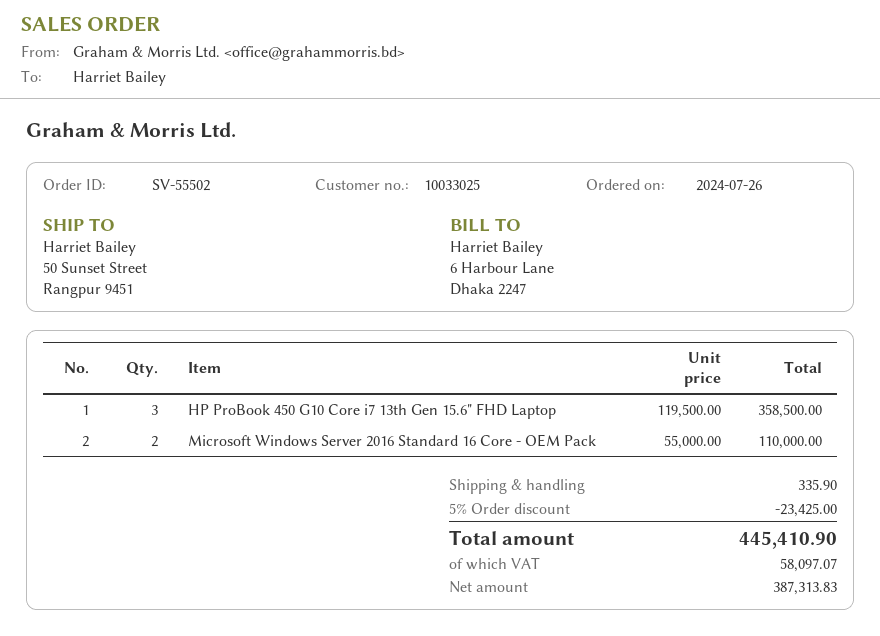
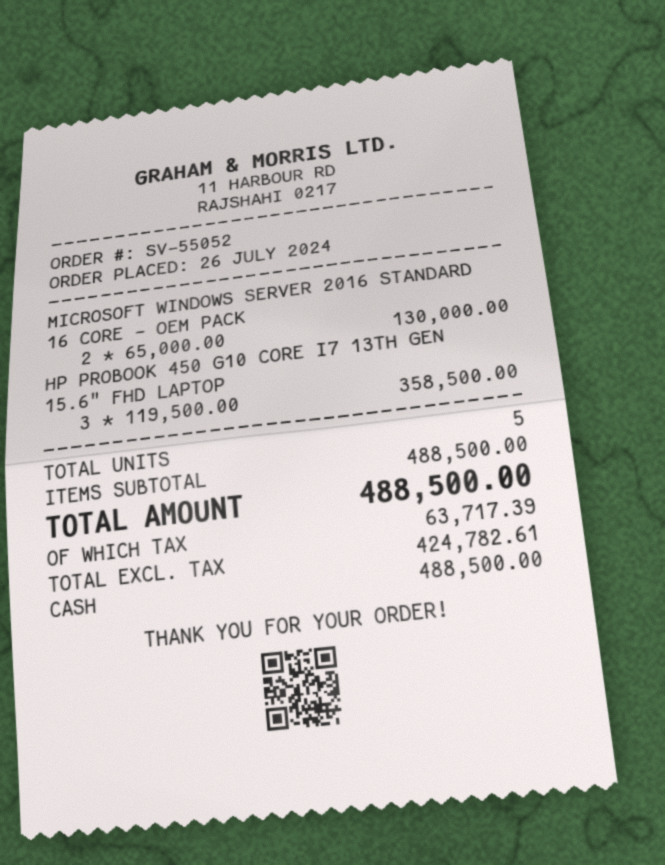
order number: SV-55502 -> SV-55052
Microsoft Windows Server 2016 Standard 16 Core - OEM Pack: 2 x 55000.00 = 110000.00 -> 2 x 65000.00 = 130000.00
discount: 5% = 23425.00 -> none
shipping: 335.90 -> none
net: 387313.83 -> 424782.61
tax: 58097.07 -> 63717.39
total: 445410.90 -> 488500.00

